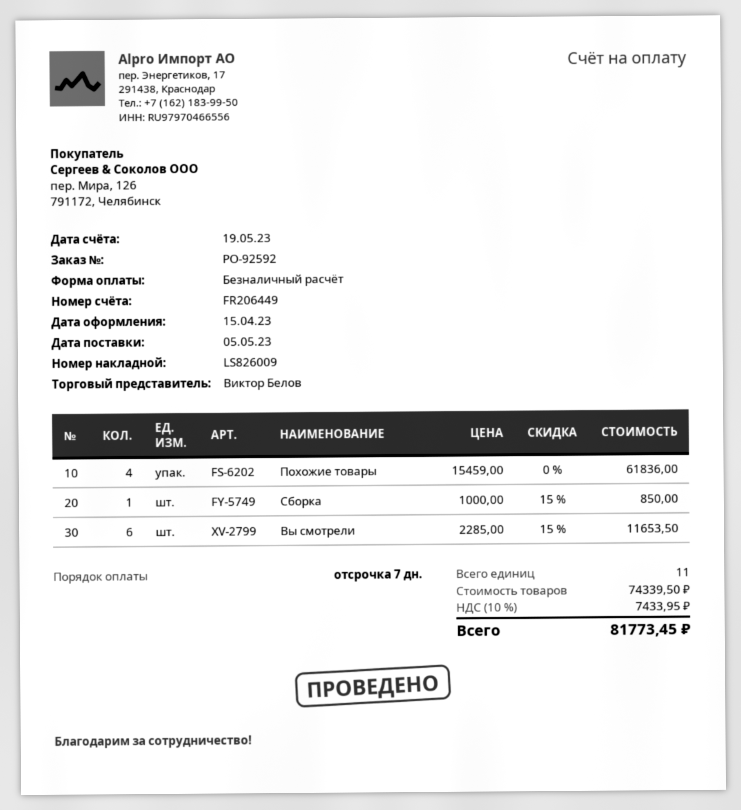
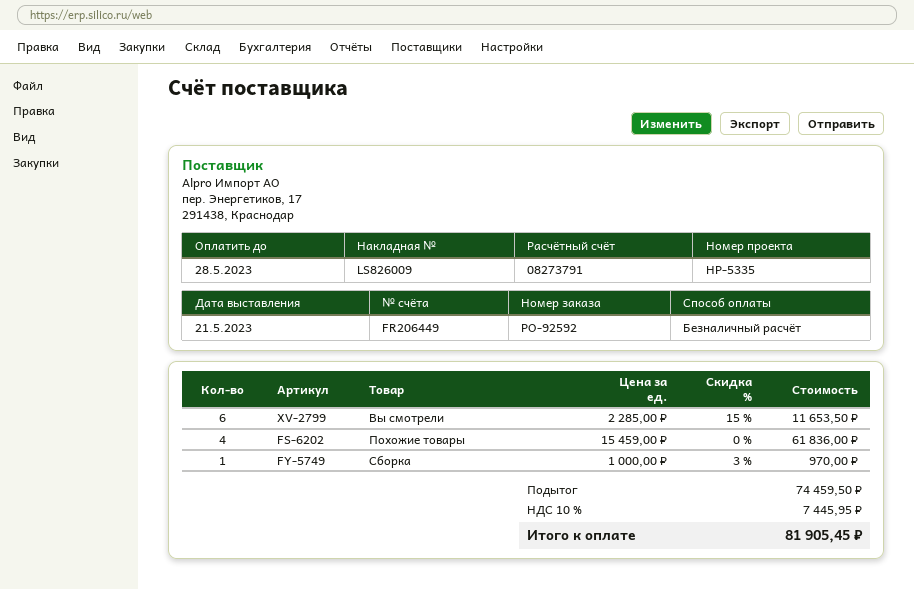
invoice date: 2023-05-19 -> 2023-05-21
Сборка: 1 x 1000.00 - 15% = 850.00 -> 1 x 1000.00 - 3% = 970.00
subtotal: 74339.50 -> 74459.50
tax: 10% = 7433.95 -> 10% = 7445.95
total: 81773.45 -> 81905.45

